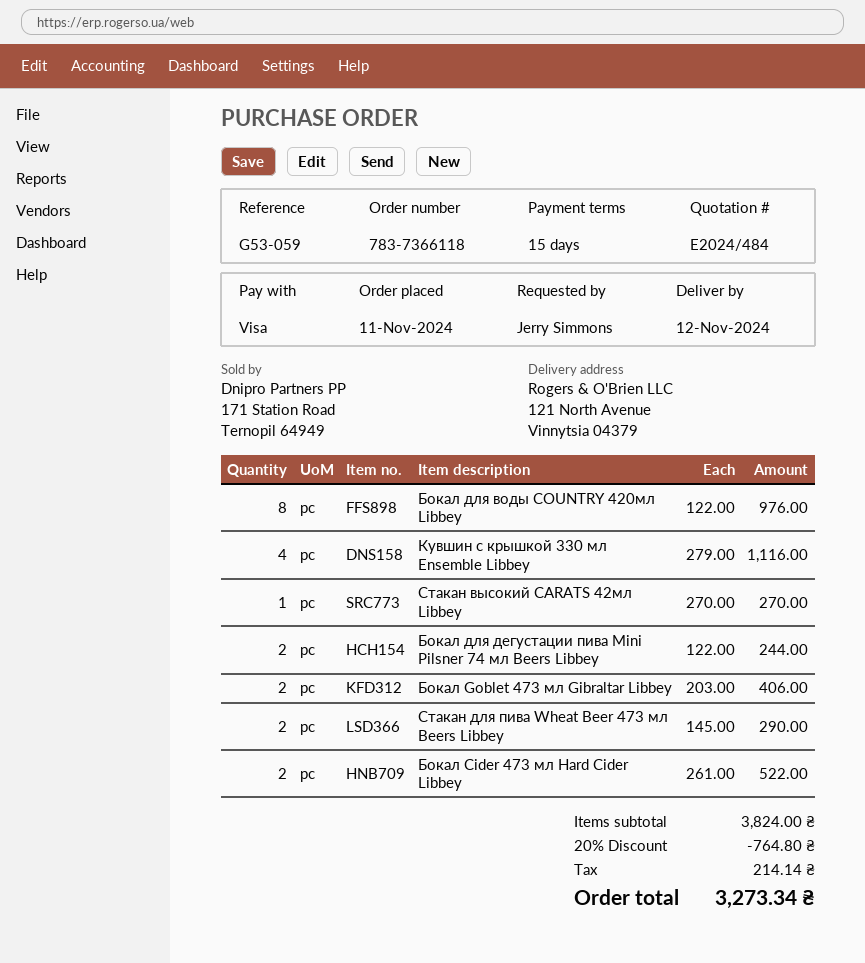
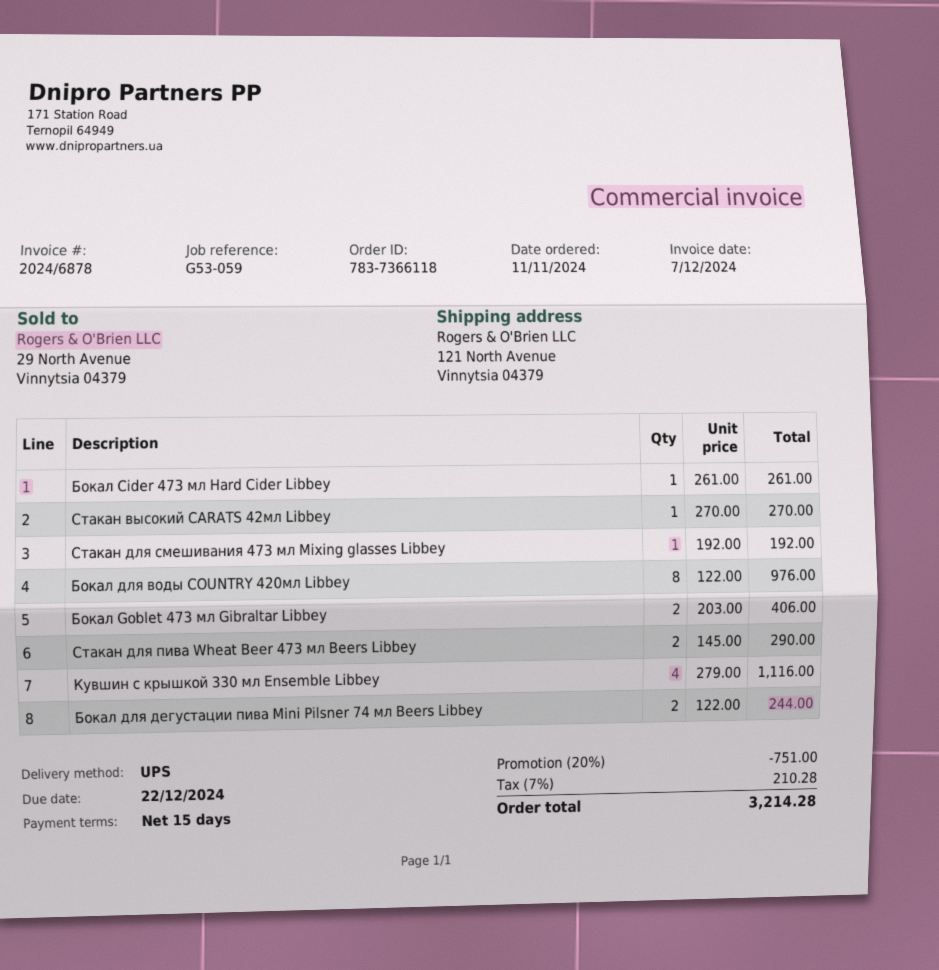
Бокал Cider 473 мл Hard Cider Libbey: 2 x 261.00 = 522.00 -> 1 x 261.00 = 261.00
Стакан для смешивания 473 мл Mixing glasses Libbey: none -> 1 x 192.00 = 192.00
discount: 20% = 764.80 -> 20% = 751.00
tax: 214.14 -> 210.28
total: 3273.34 -> 3214.28

